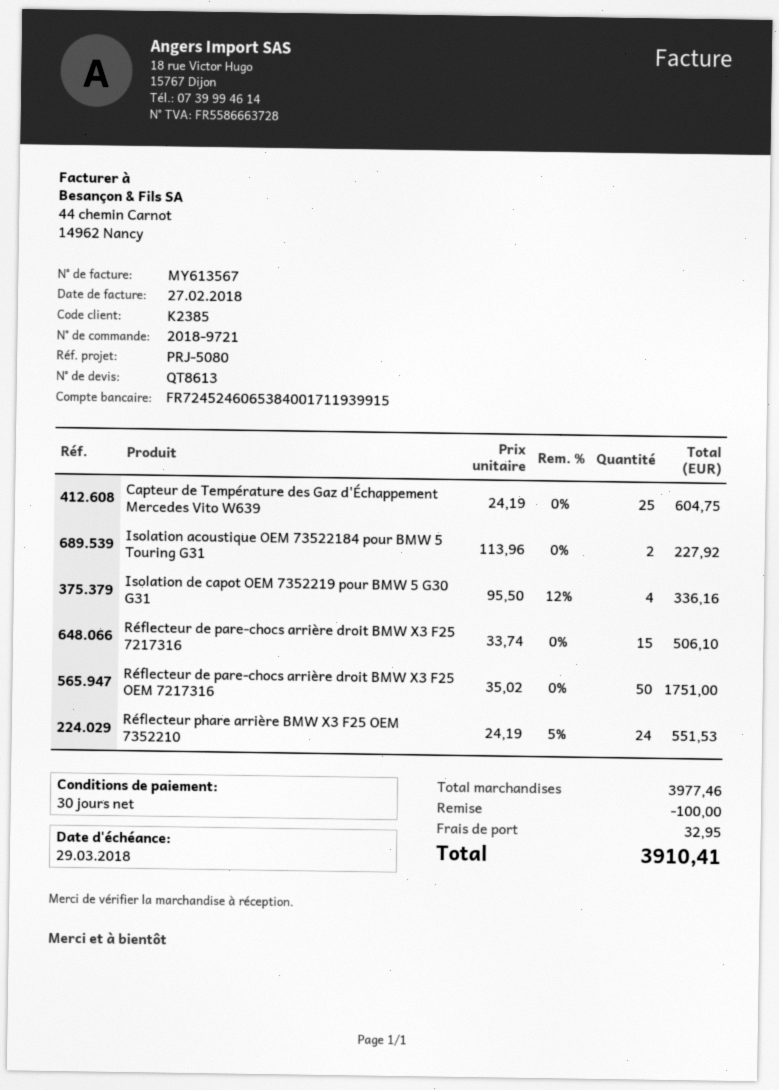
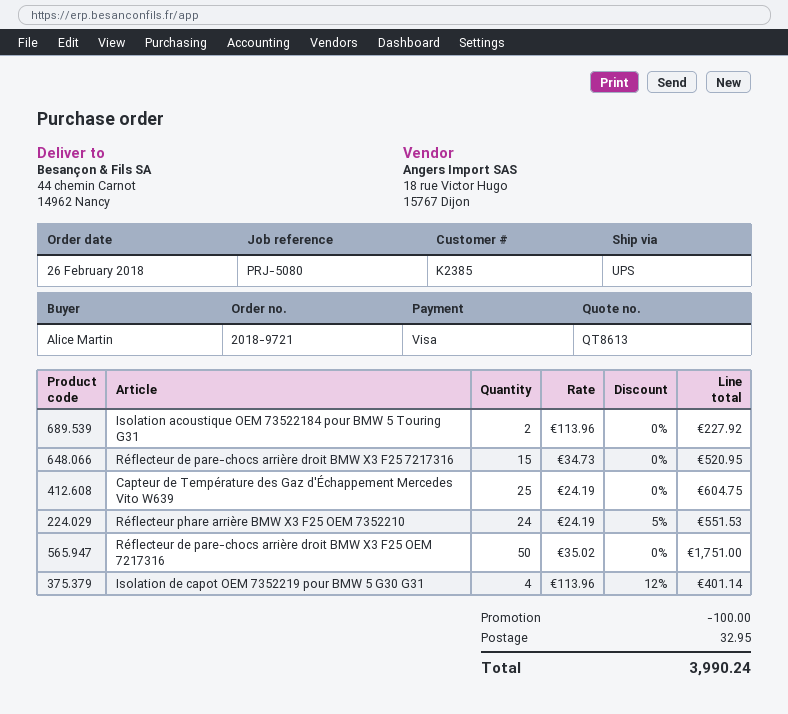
Isolation de capot OEM 7352219 pour BMW 5 G30 G31: 4 x 95.50 - 12% = 336.16 -> 4 x 113.96 - 12% = 401.14
Réflecteur de pare-chocs arrière droit BMW X3 F25 7217316: 15 x 33.74 = 506.10 -> 15 x 34.73 = 520.95
total: 3910.41 -> 3990.24

